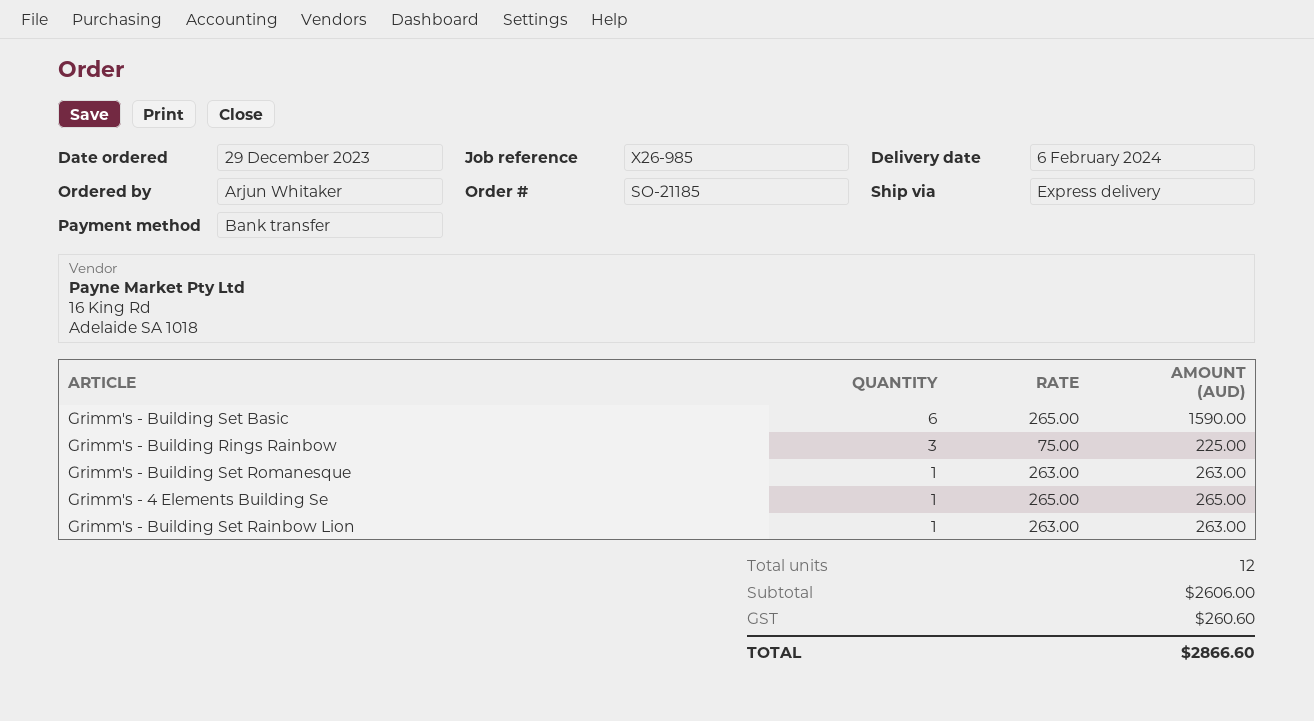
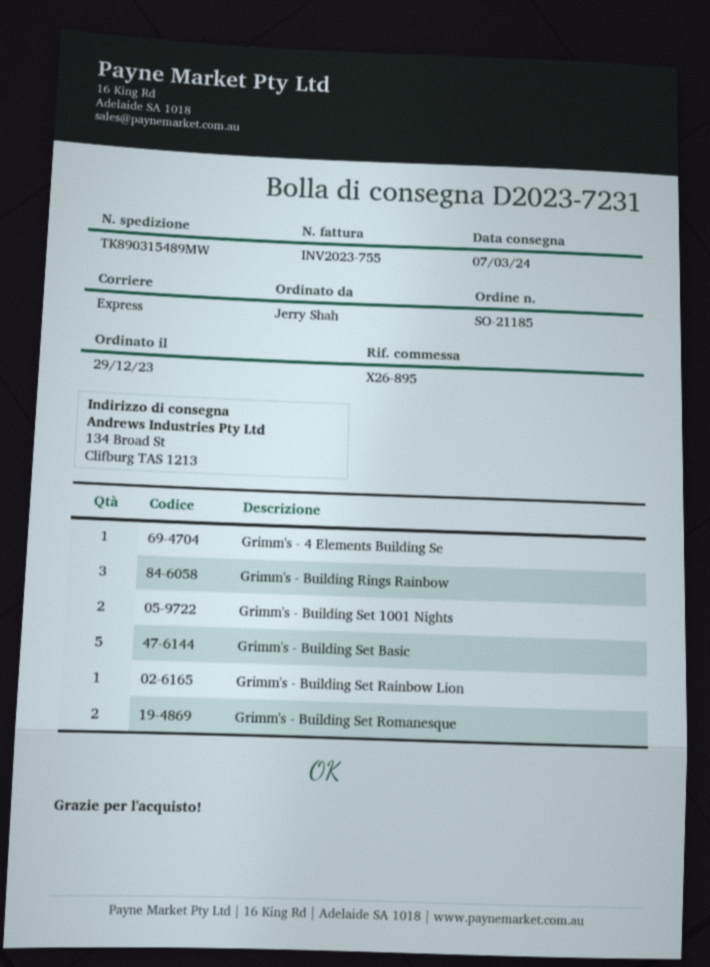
delivery date: 2024-02-06 -> 2024-03-07
reference: X26-985 -> X26-895
ordered by: Arjun Whitaker -> Jerry Shah
Grimm's - Building Set Basic: 6 -> 5
Grimm's - Building Set Romanesque: 1 -> 2
Grimm's - Building Set 1001 Nights: none -> 2

